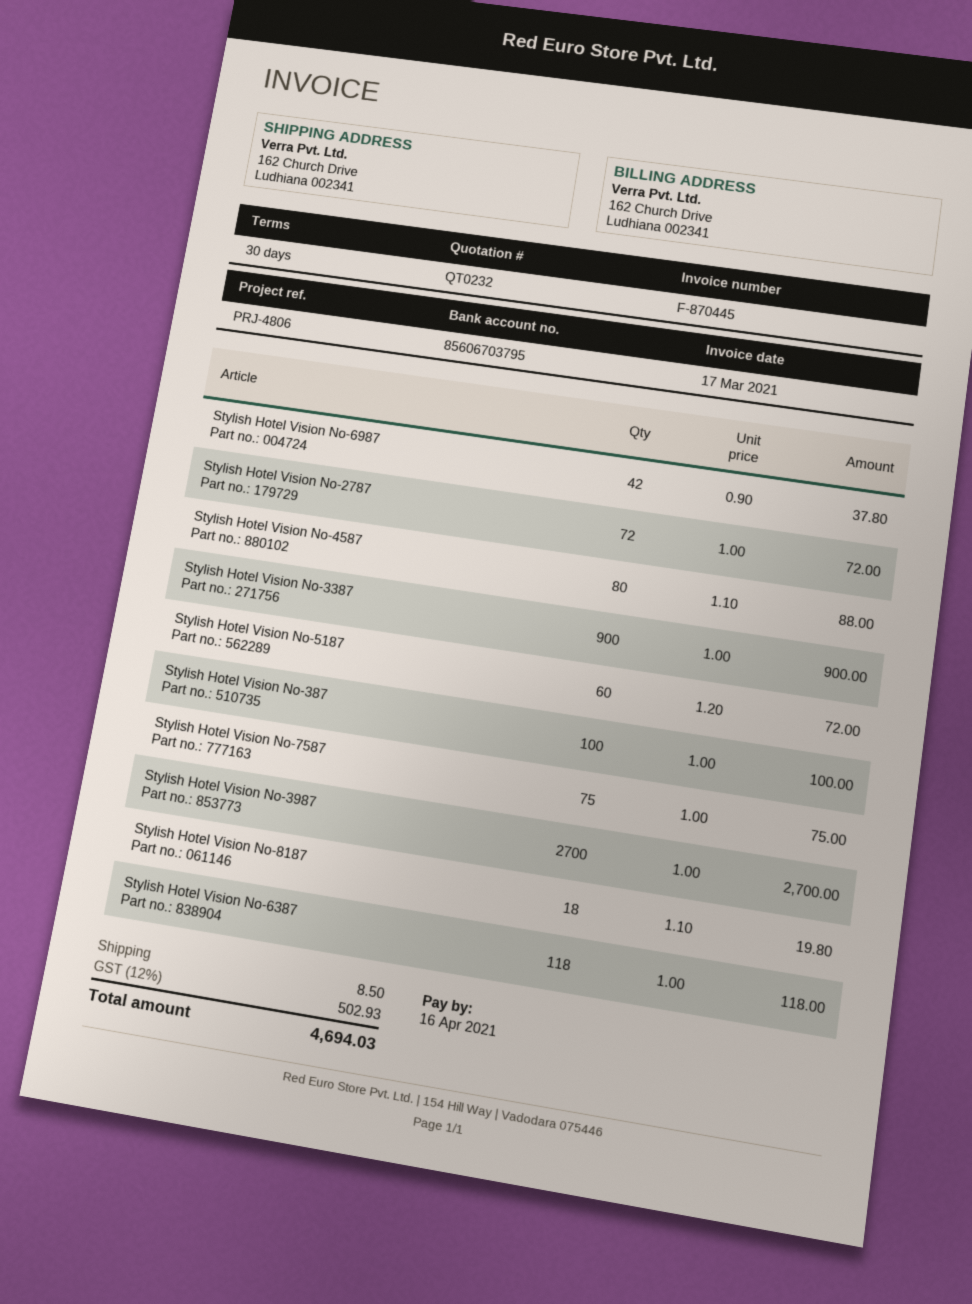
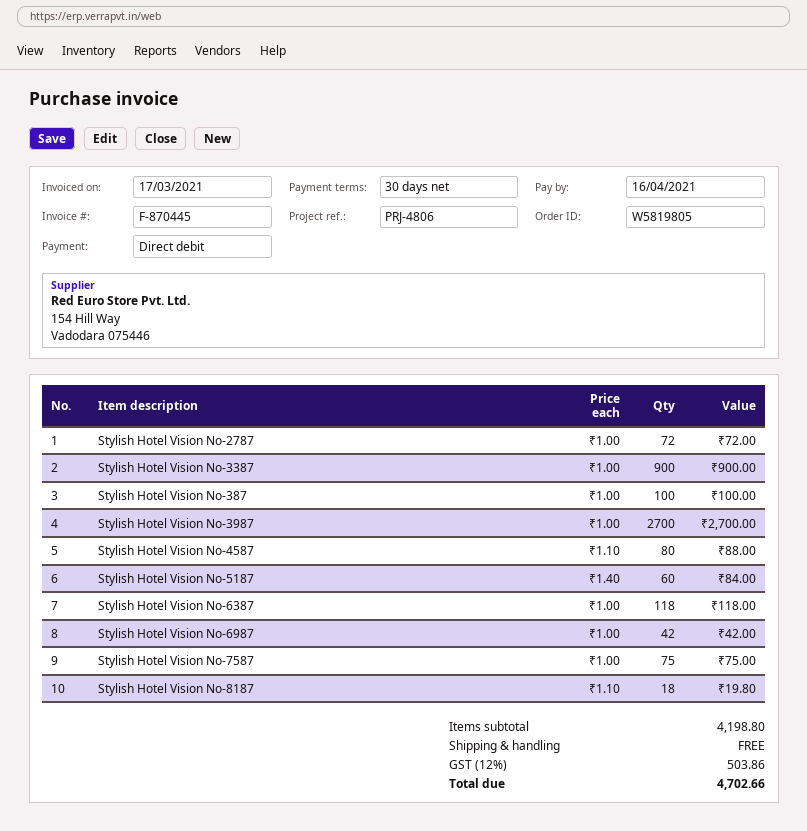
Stylish Hotel Vision No-6987: 42 x 0.90 = 37.80 -> 42 x 1.00 = 42.00
Stylish Hotel Vision No-5187: 60 x 1.20 = 72.00 -> 60 x 1.40 = 84.00
shipping: 8.50 -> 0.00
tax: 12% = 502.93 -> 12% = 503.86
total: 4694.03 -> 4702.66

